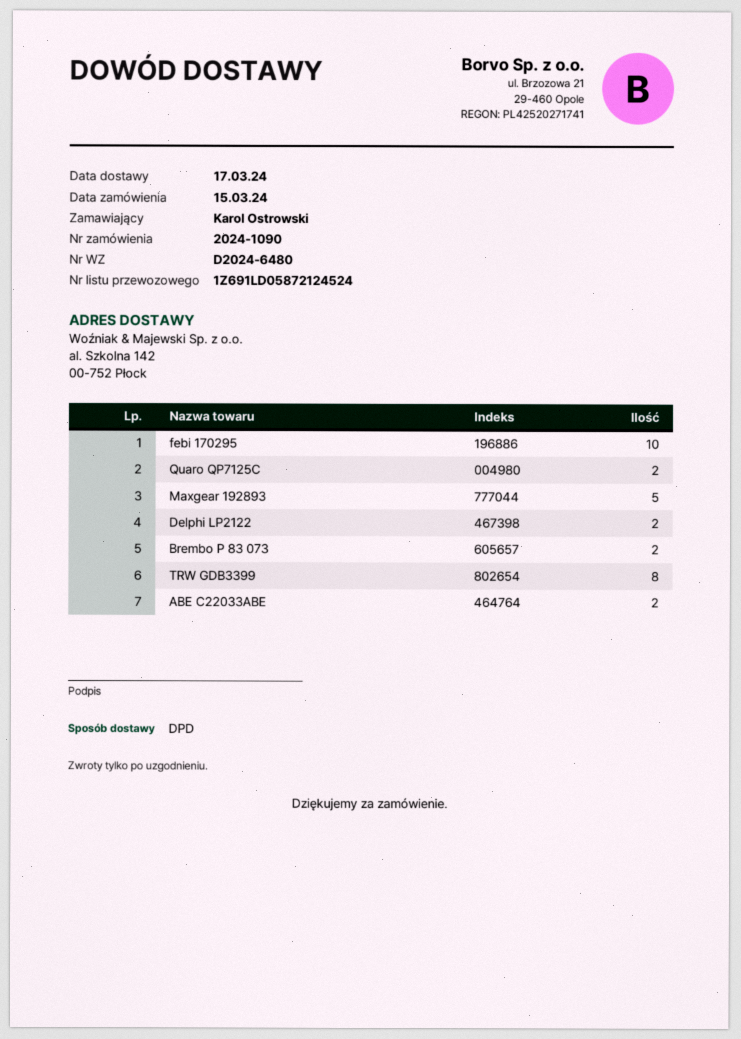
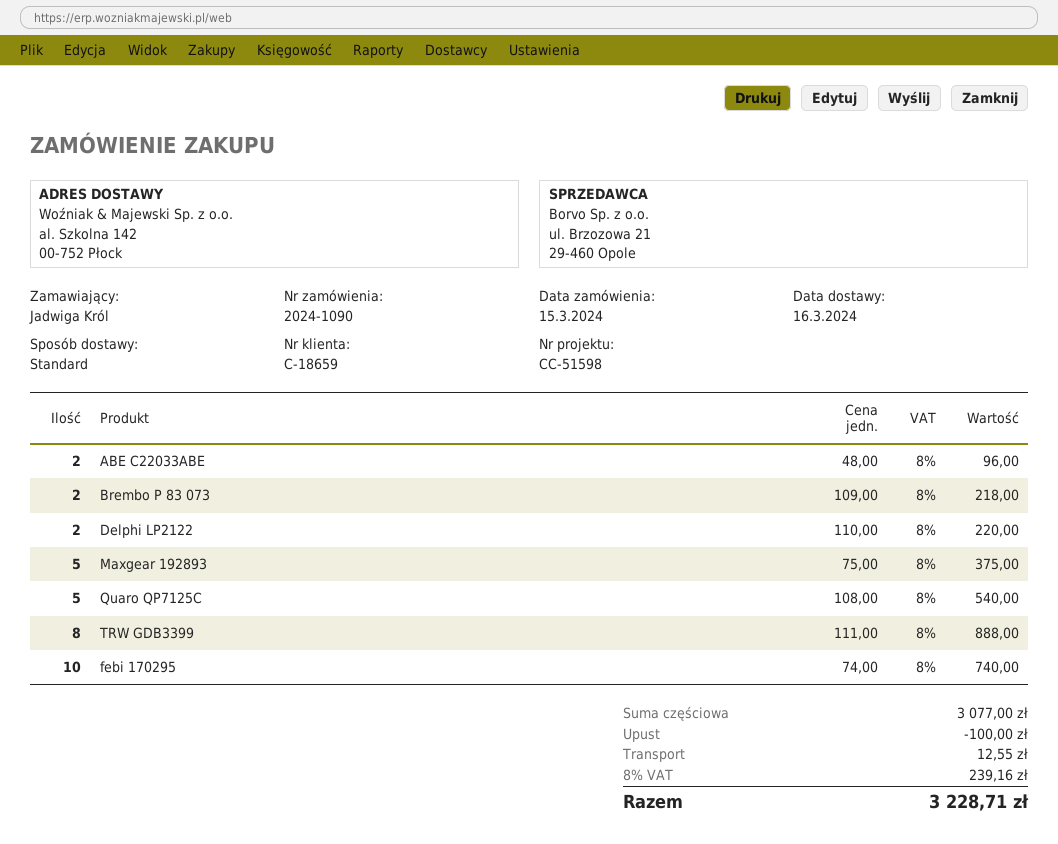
delivery date: 2024-03-17 -> 2024-03-16
ordered by: Karol Ostrowski -> Jadwiga Król
shipping method: DPD -> standard
Quaro QP7125C: 2 -> 5

